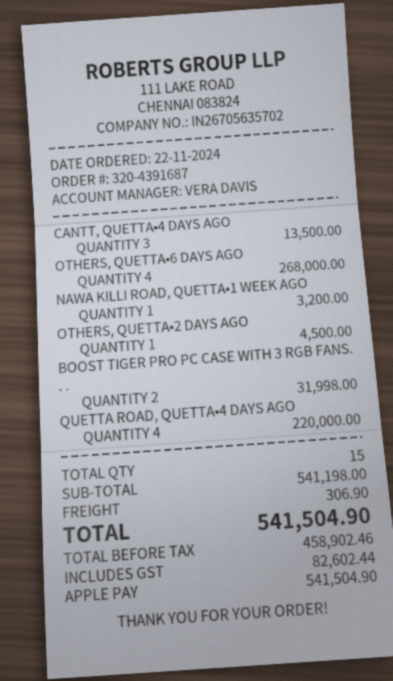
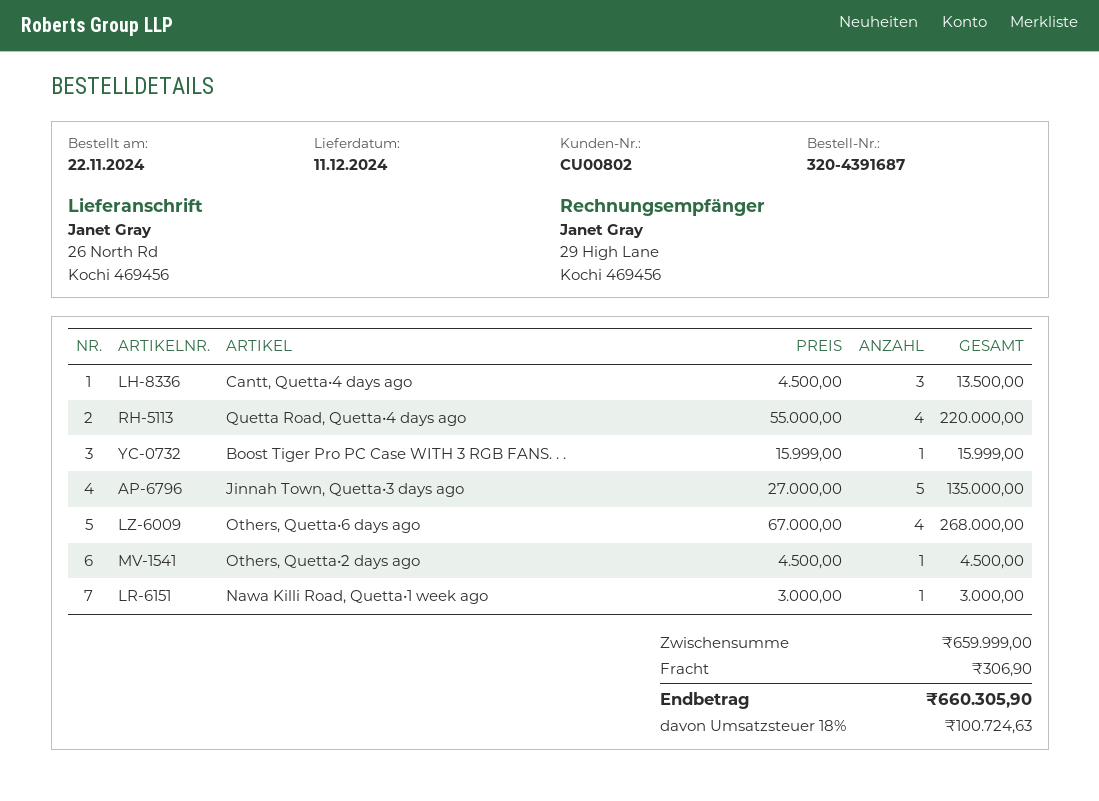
NAWA KILLI ROAD, QUETTA•1 WEEK AGO: 1 for 3200.00 -> 1 for 3000.00
BOOST TIGER PRO PC CASE WITH 3 RGB FANS. . .: 2 for 31998.00 -> 1 for 15999.00
Jinnah Town, Quetta•3 days ago: none -> 5 for 135000.00
subtotal: 541198.00 -> 659999.00
tax: 82602.44 -> 100724.63
total: 541504.90 -> 660305.90

